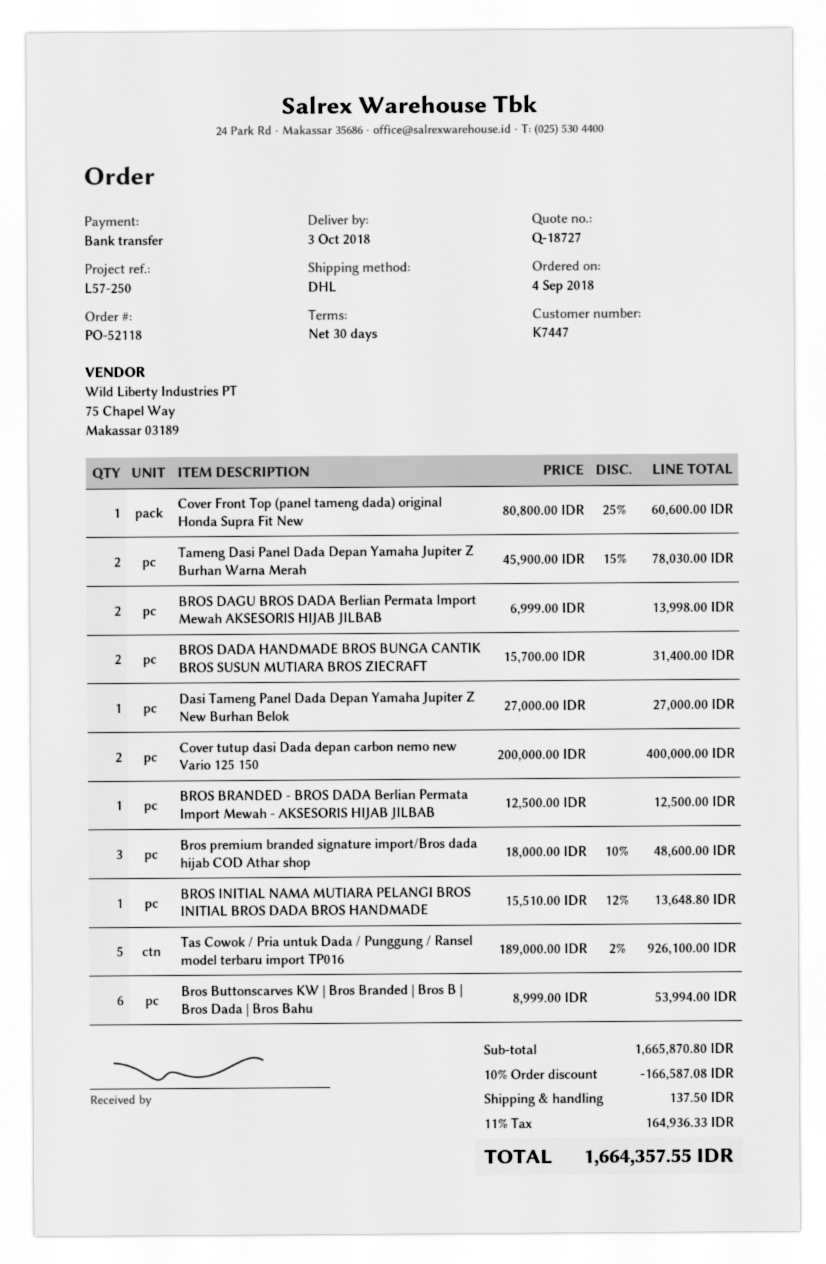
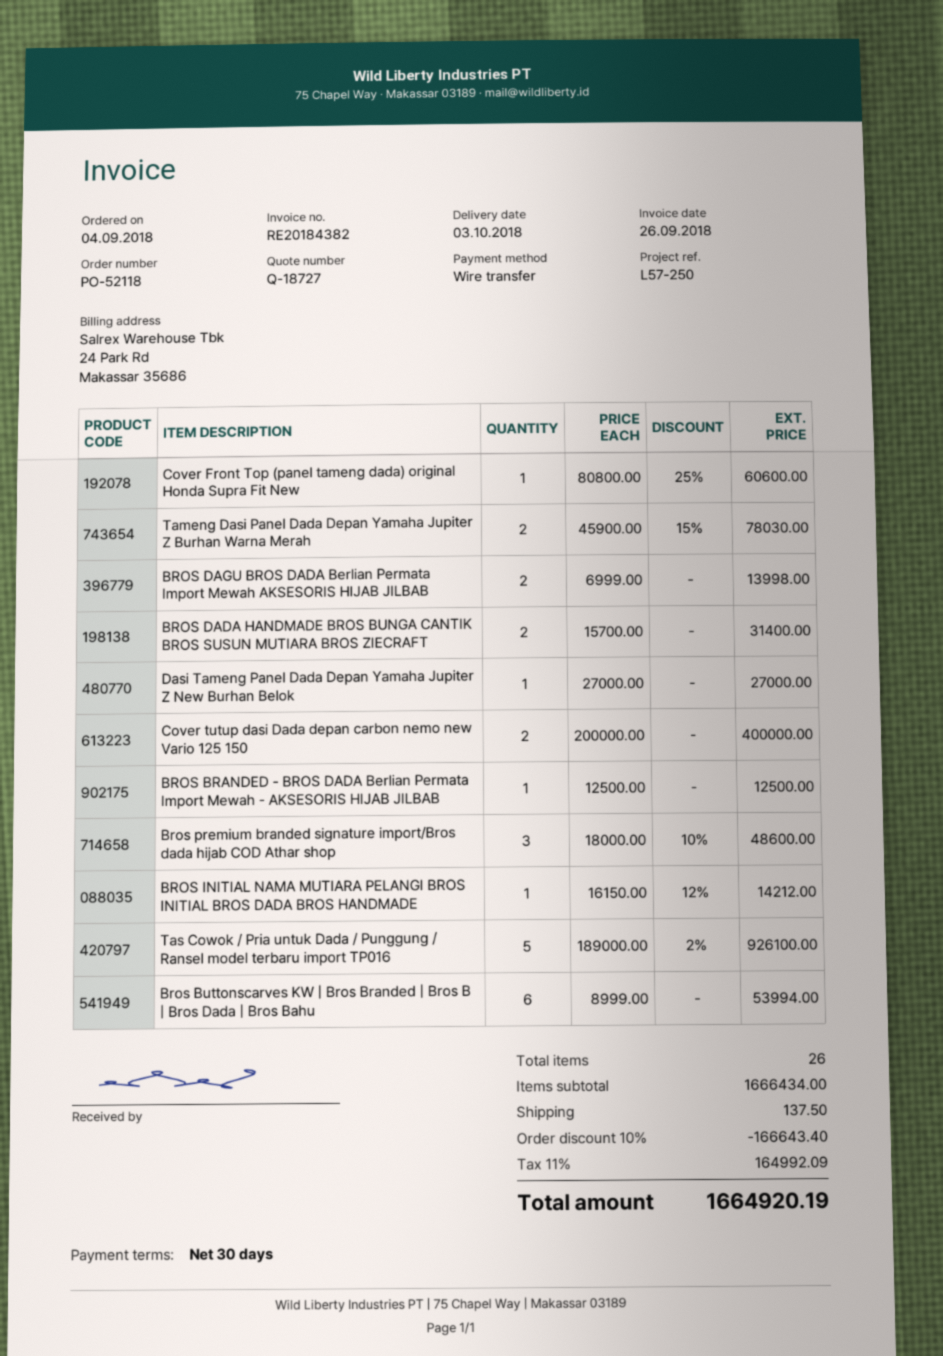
BROS INITIAL NAMA MUTIARA PELANGI BROS INITIAL BROS DADA BROS HANDMADE: 1 x 15510.00 - 12% = 13648.80 -> 1 x 16150.00 - 12% = 14212.00
subtotal: 1665870.80 -> 1666434.00
discount: 10% = 166587.08 -> 10% = 166643.40
tax: 11% = 164936.33 -> 11% = 164992.09
total: 1664357.55 -> 1664920.19

